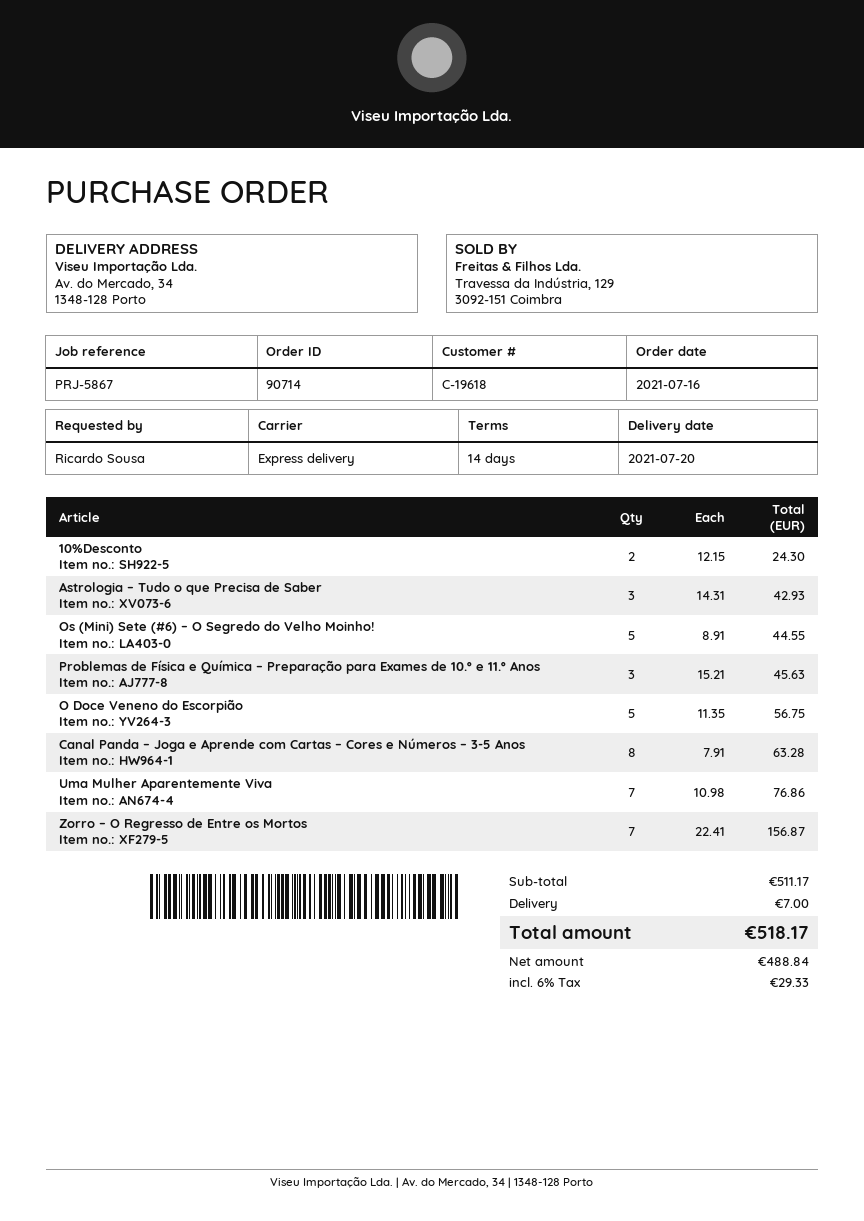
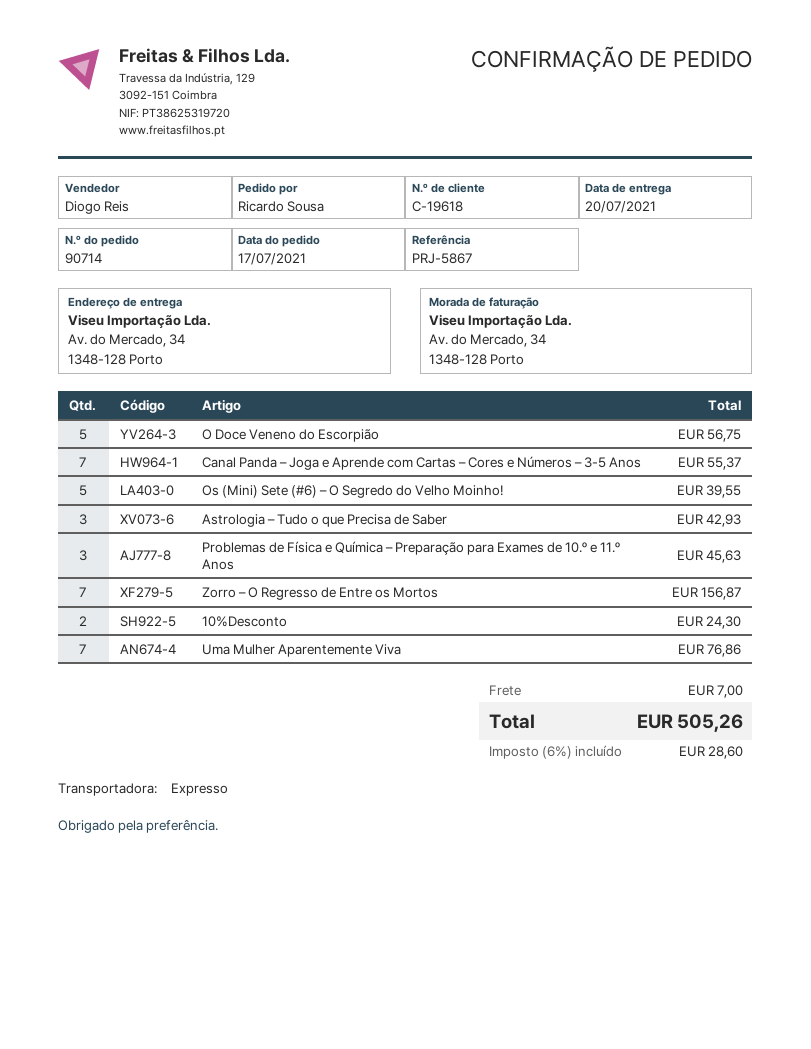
order date: 2021-07-16 -> 2021-07-17
Os (Mini) Sete (#6) – O Segredo do Velho Moinho!: 5 for 44.55 -> 5 for 39.55
Canal Panda – Joga e Aprende com Cartas – Cores e Números – 3-5 Anos: 8 for 63.28 -> 7 for 55.37
tax: 6% = 29.33 -> 6% = 28.60
total: 518.17 -> 505.26

